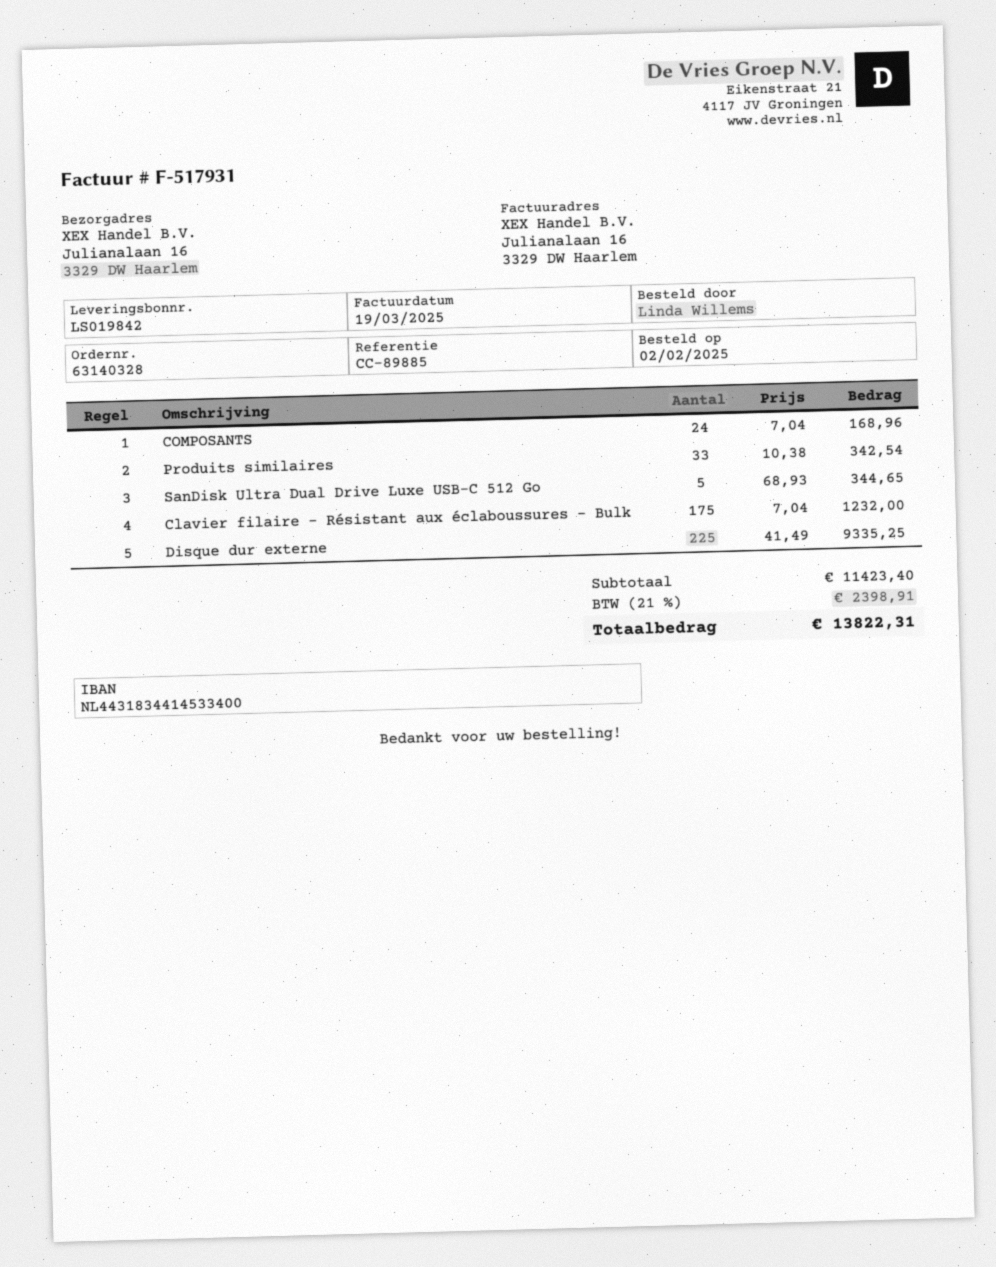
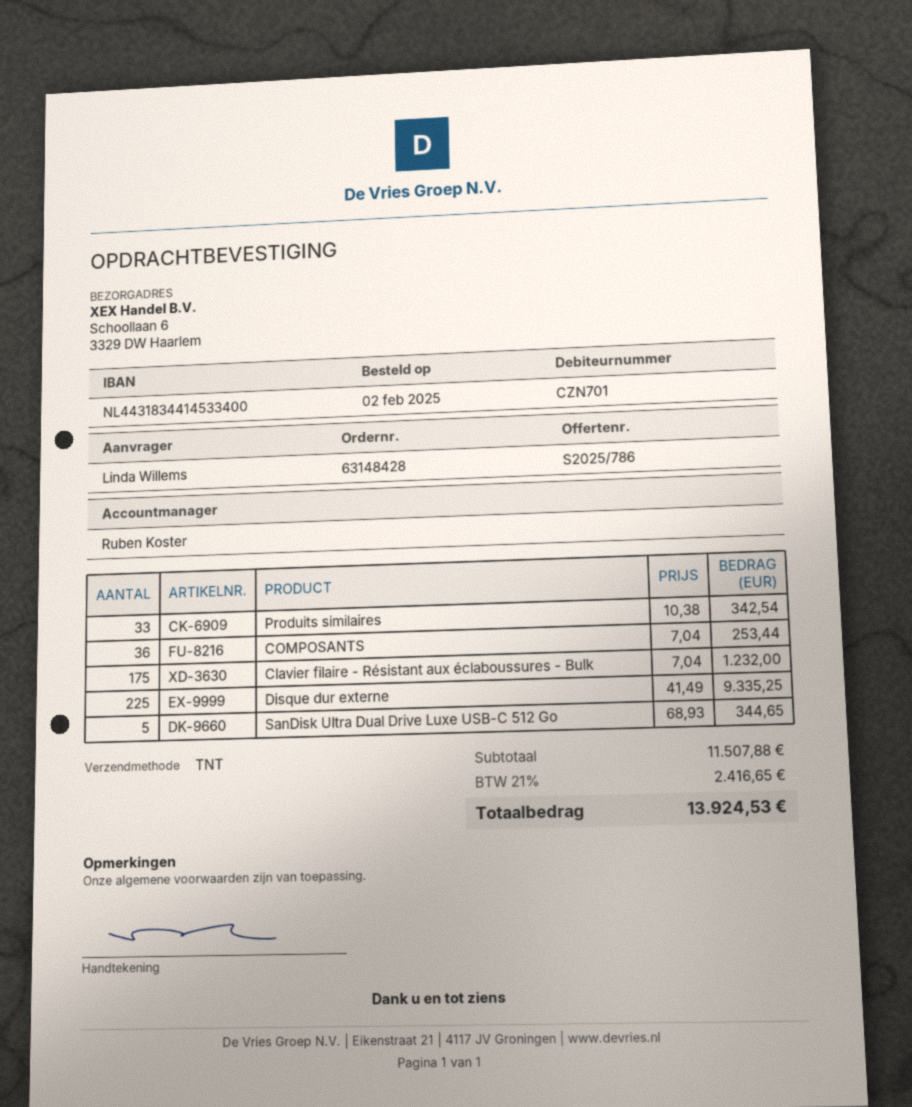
order number: 63140328 -> 63148428
ship to: Julianalaan 16, 3329 DW Haarlem -> Schoollaan 6, 3329 DW Haarlem
COMPOSANTS: 24 x 7.04 = 168.96 -> 36 x 7.04 = 253.44
subtotal: 11423.40 -> 11507.88
tax: 21% = 2398.91 -> 21% = 2416.65
total: 13822.31 -> 13924.53

